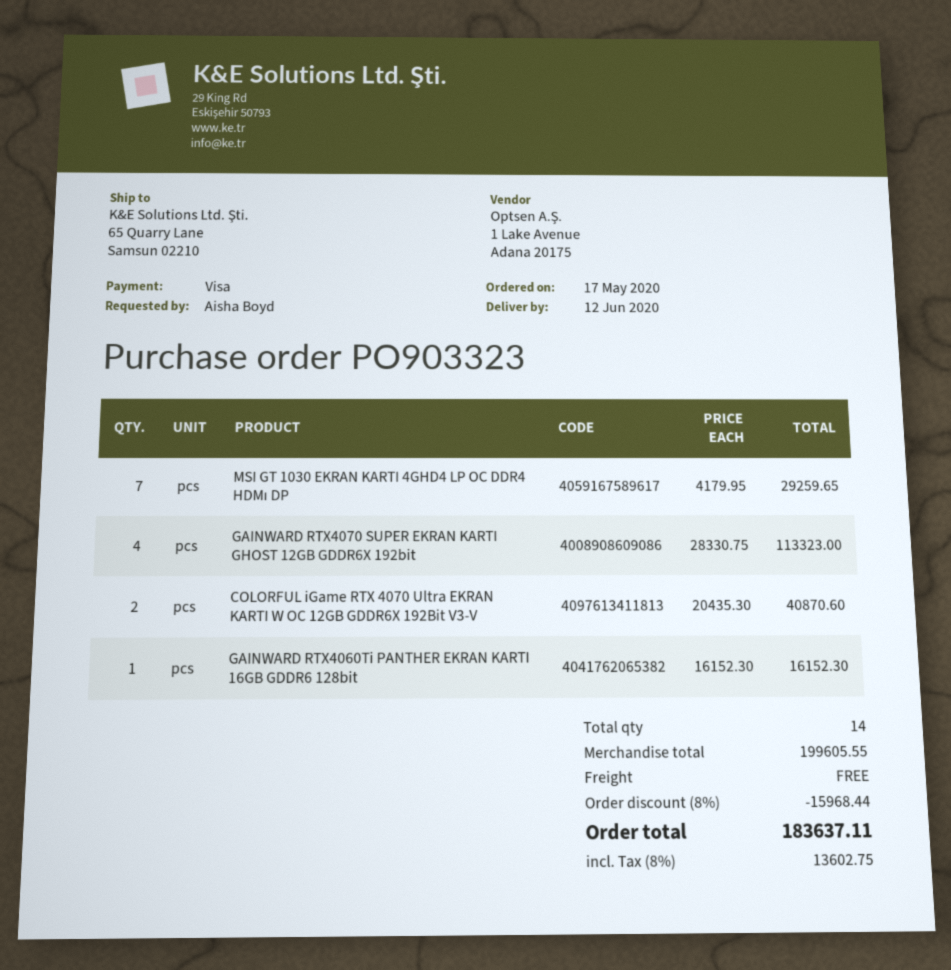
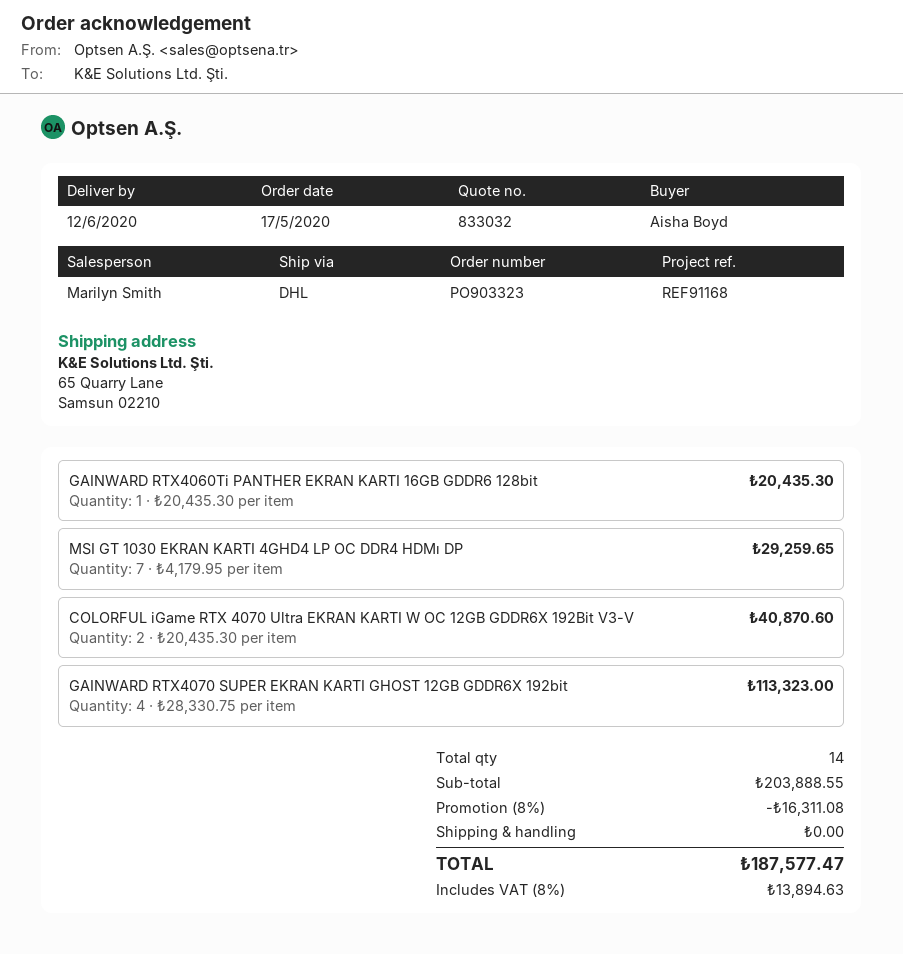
GAINWARD RTX4060Ti PANTHER EKRAN KARTI 16GB GDDR6 128bit: 1 x 16152.30 = 16152.30 -> 1 x 20435.30 = 20435.30
subtotal: 199605.55 -> 203888.55
discount: 8% = 15968.44 -> 8% = 16311.08
tax: 8% = 13602.75 -> 8% = 13894.63
total: 183637.11 -> 187577.47

